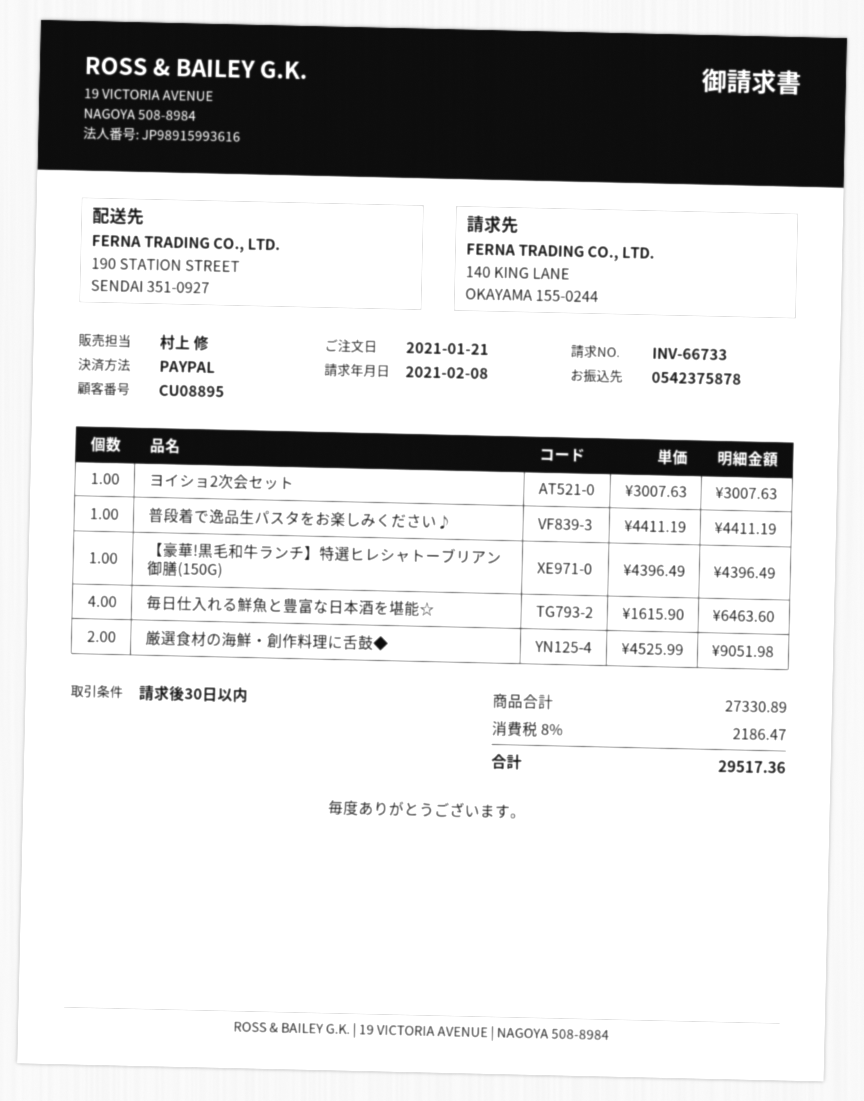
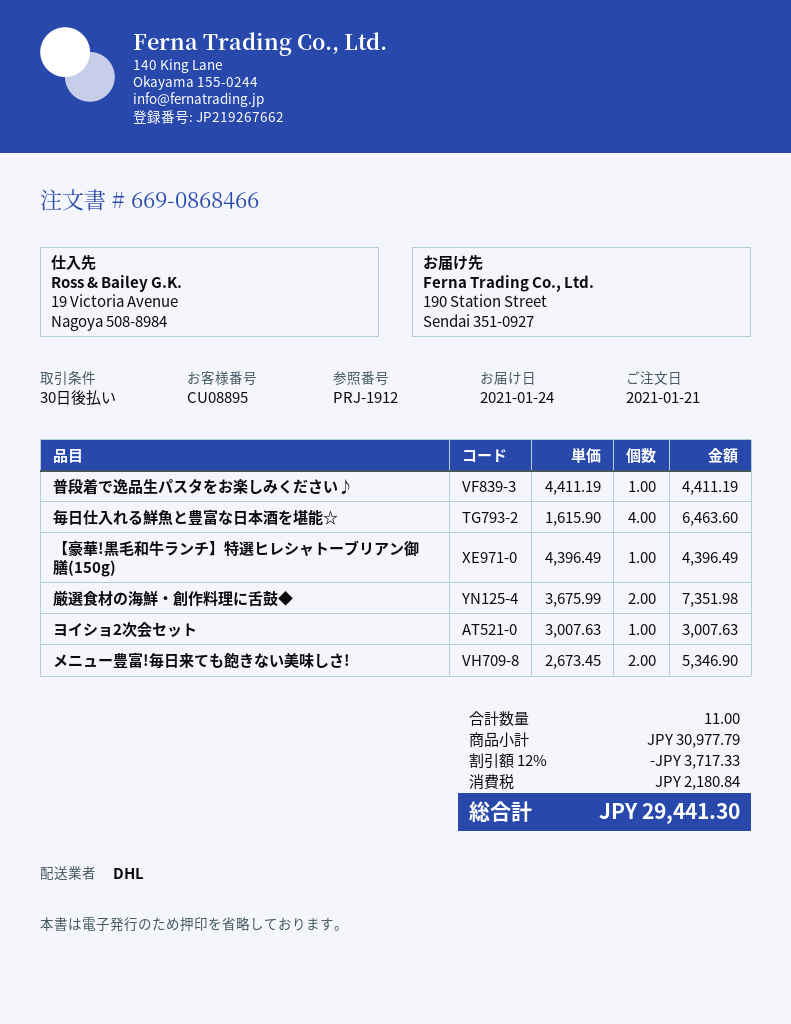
厳選食材の海鮮・創作料理に舌鼓◆: 2 x 4525.99 = 9051.98 -> 2 x 3675.99 = 7351.98
メニュー豊富!毎日来ても飽きない美味しさ!: none -> 2 x 2673.45 = 5346.90
subtotal: 27330.89 -> 30977.79
discount: none -> 12% = 3717.33
tax: 2186.47 -> 2180.84
total: 29517.36 -> 29441.30

